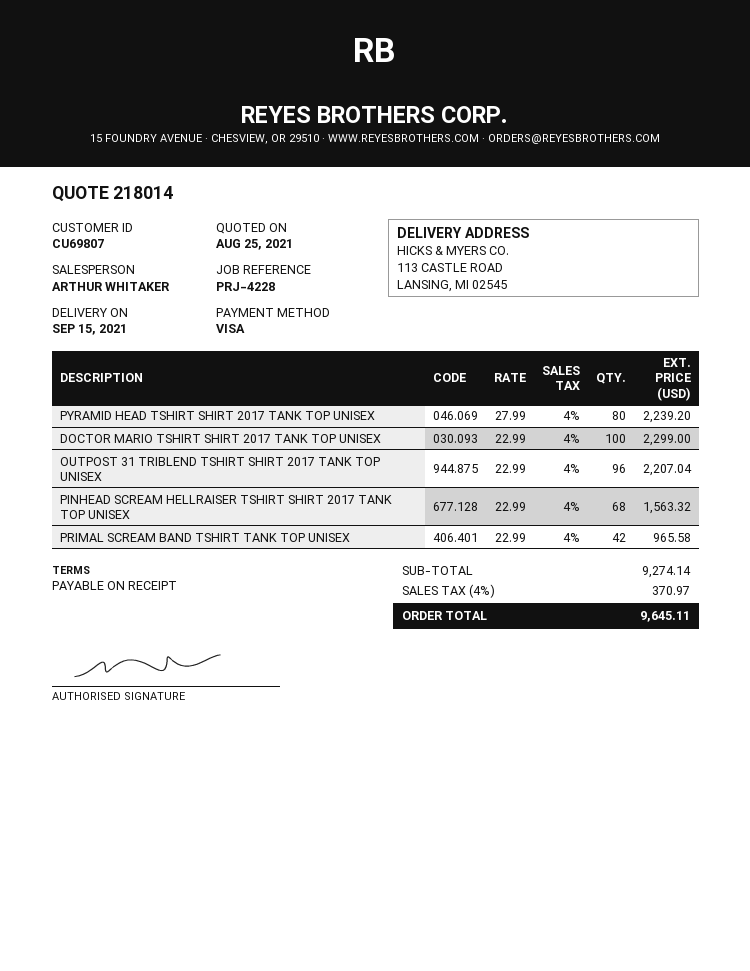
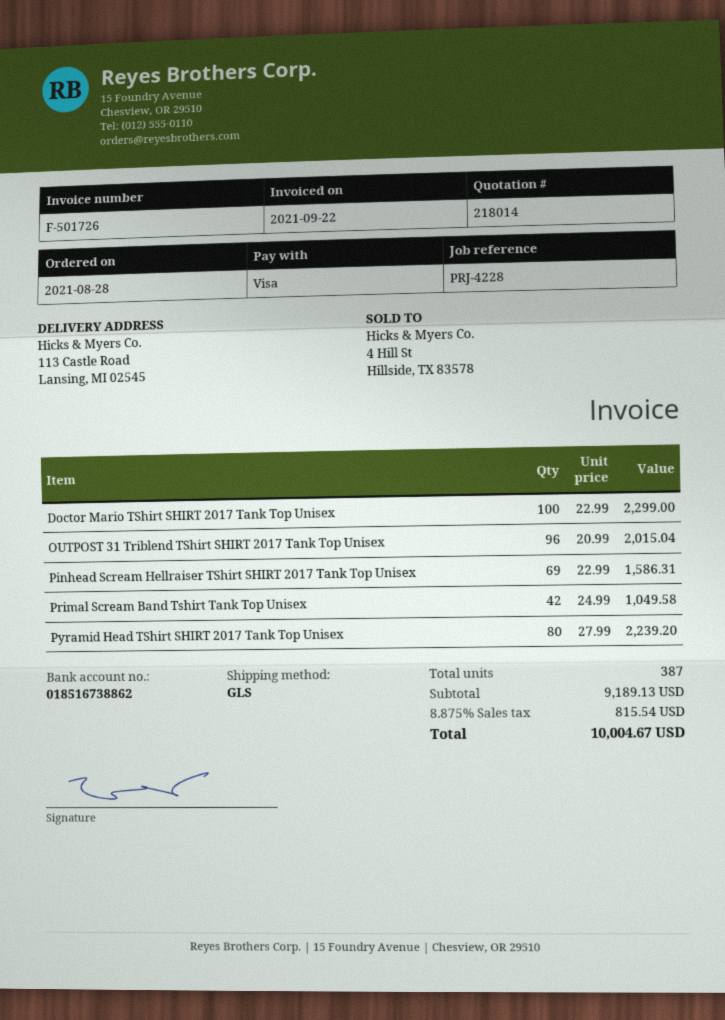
OUTPOST 31 TRIBLEND TSHIRT SHIRT 2017 TANK TOP UNISEX: 96 x 22.99 = 2207.04 -> 96 x 20.99 = 2015.04
PINHEAD SCREAM HELLRAISER TSHIRT SHIRT 2017 TANK TOP UNISEX: 68 x 22.99 = 1563.32 -> 69 x 22.99 = 1586.31
PRIMAL SCREAM BAND TSHIRT TANK TOP UNISEX: 42 x 22.99 = 965.58 -> 42 x 24.99 = 1049.58
subtotal: 9274.14 -> 9189.13
tax: 4% = 370.97 -> 8.875% = 815.54
total: 9645.11 -> 10004.67

